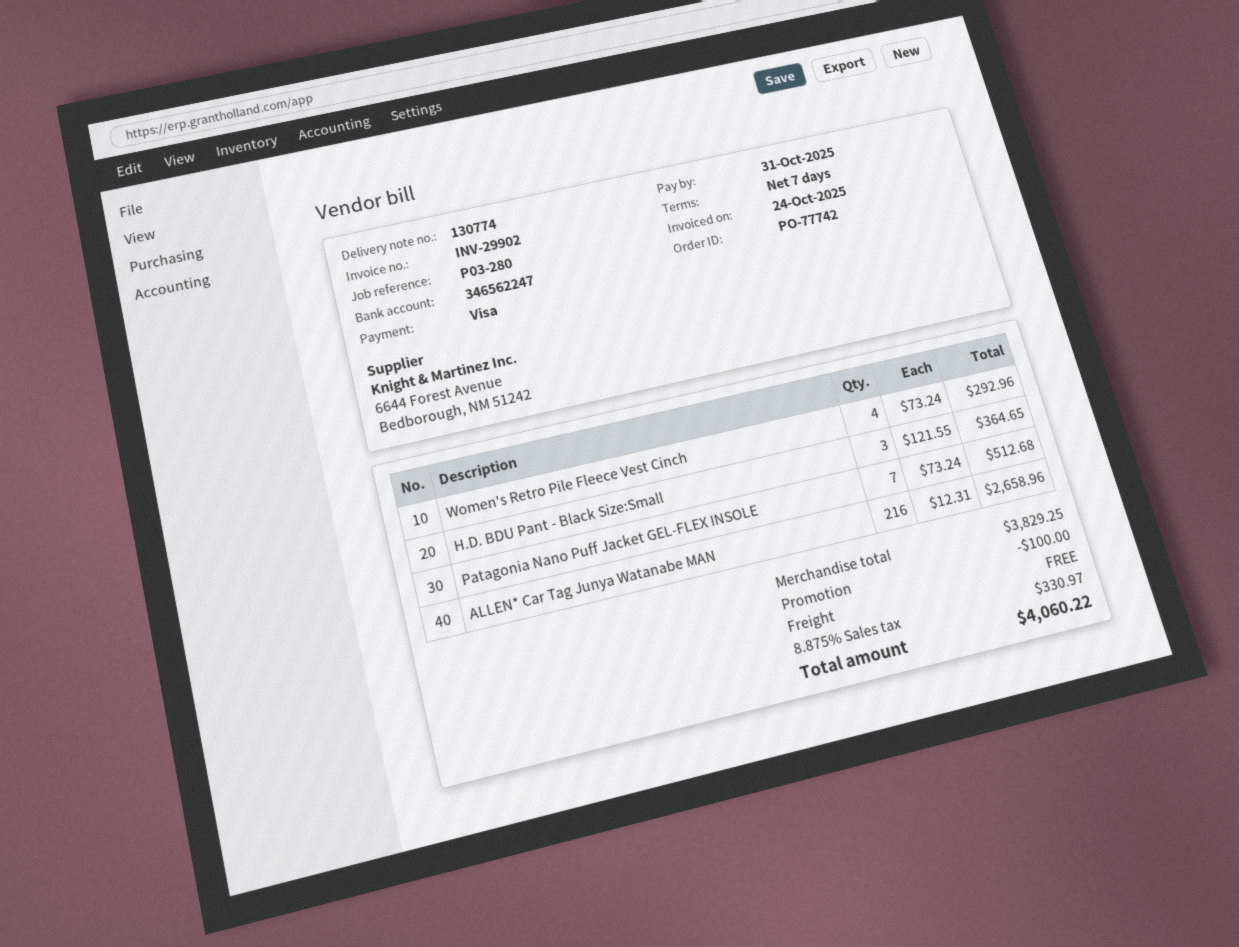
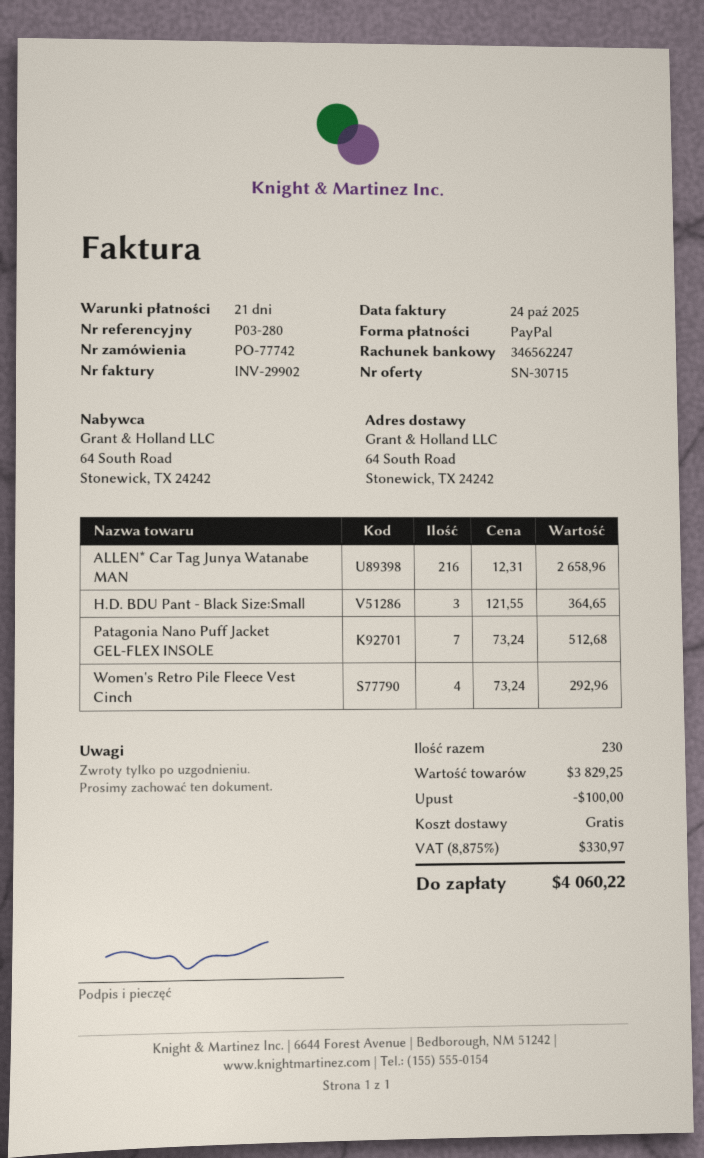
payment terms: 7 days -> 21 days
payment method: Visa -> PayPal

